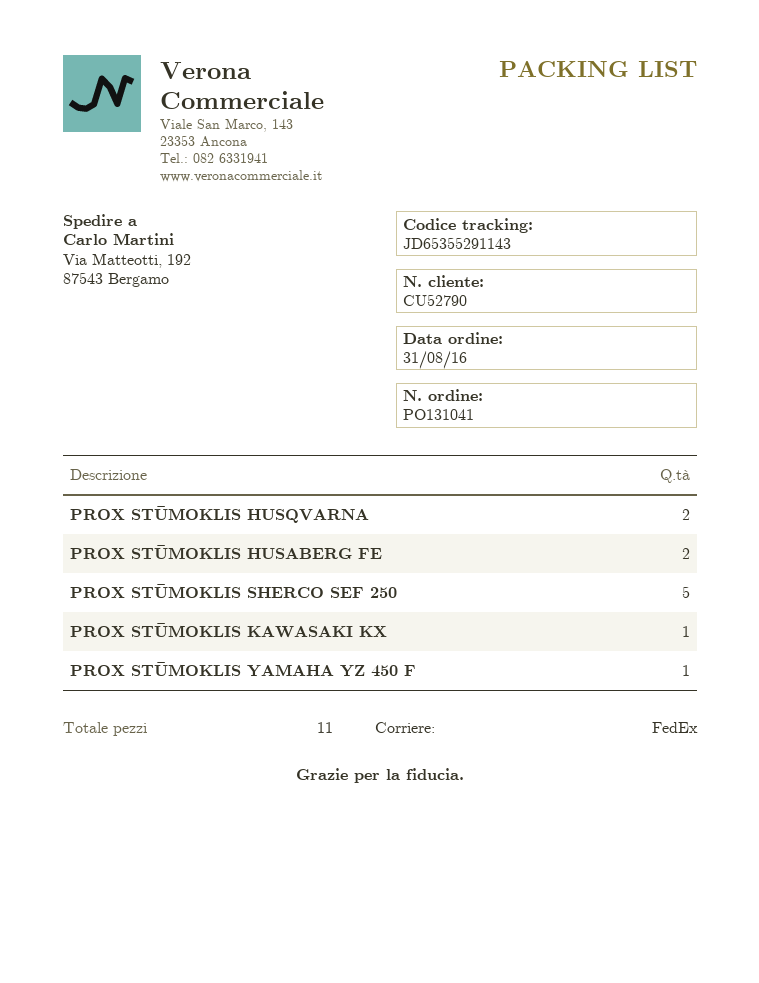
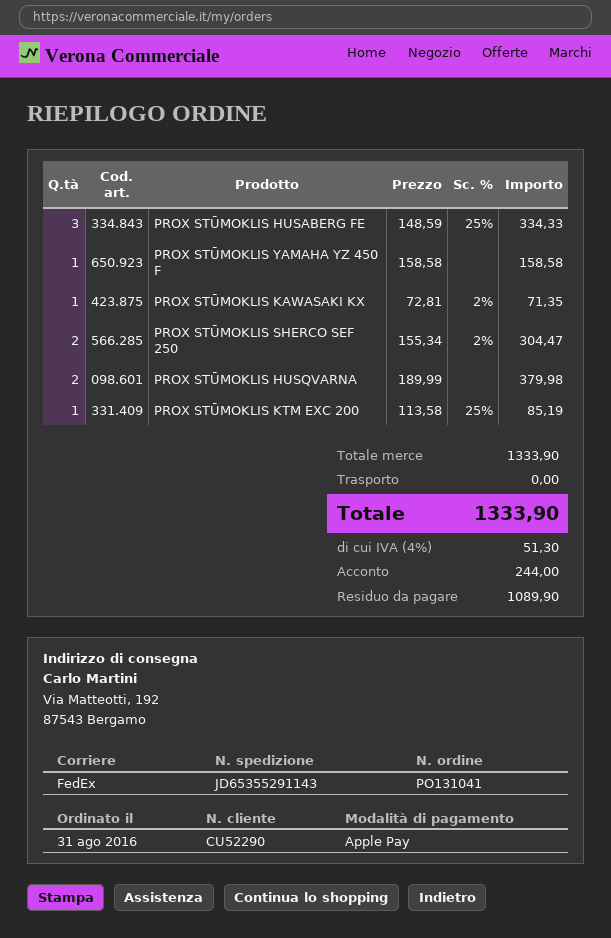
customer number: CU52790 -> CU52290
PROX STŪMOKLIS HUSABERG FE: 2 -> 3
PROX STŪMOKLIS SHERCO SEF 250: 5 -> 2
PROX STŪMOKLIS KTM EXC 200: none -> 1

